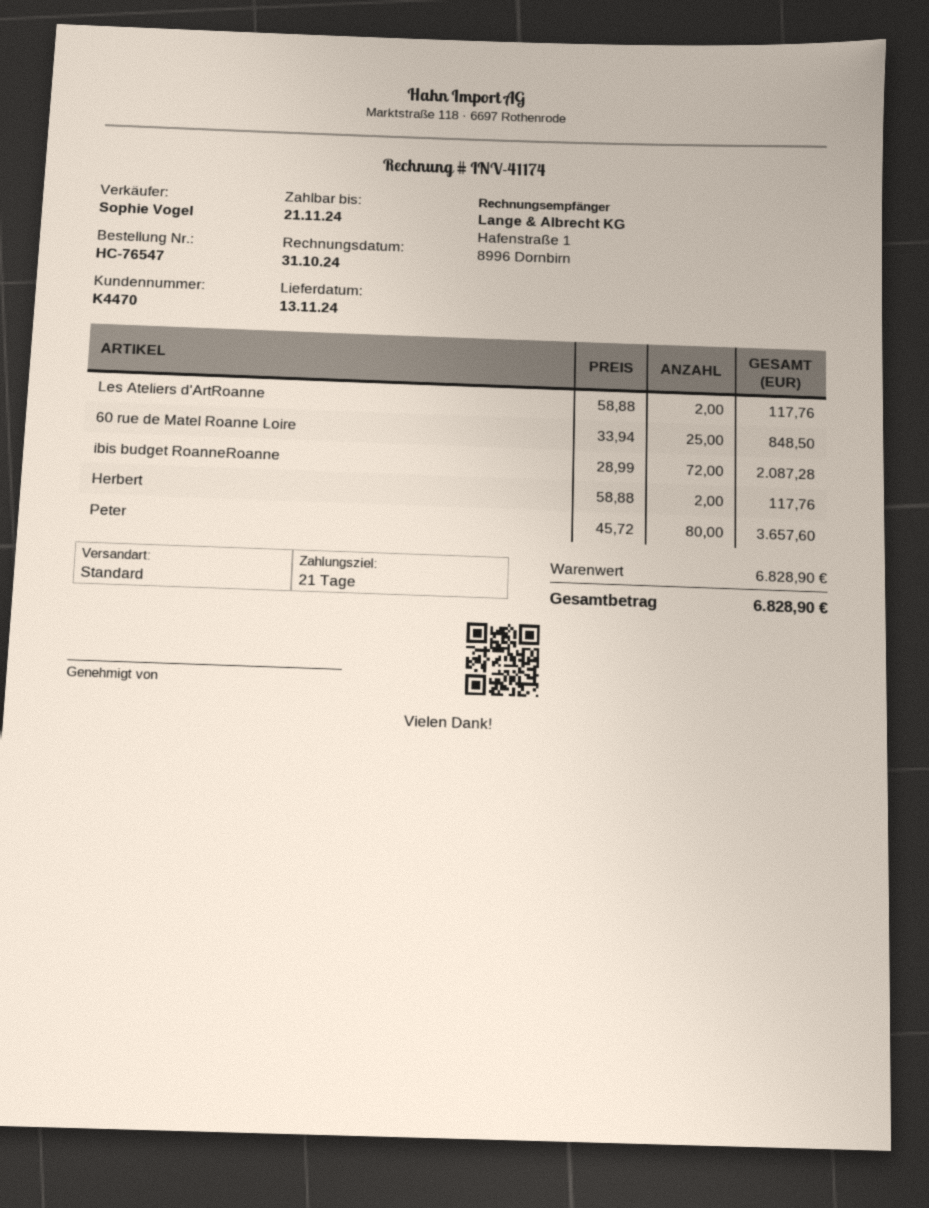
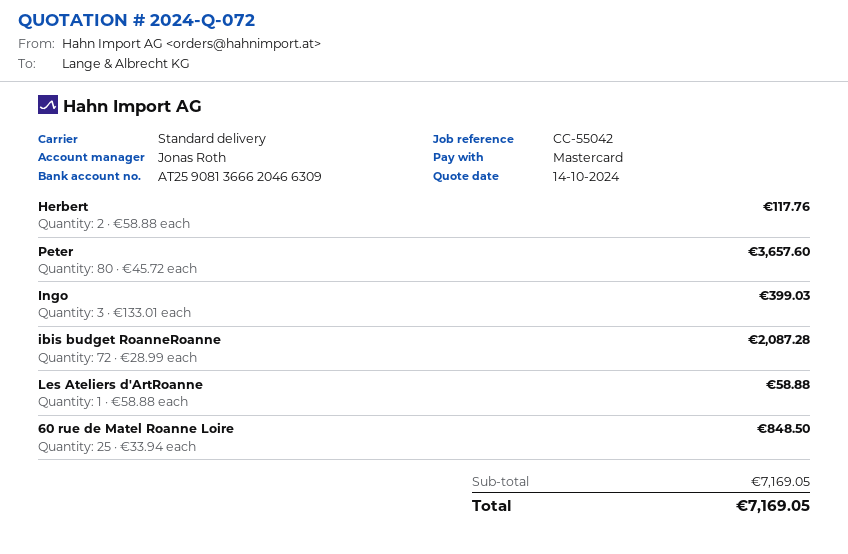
sales rep: Sophie Vogel -> Jonas Roth
Les Ateliers d'ArtRoanne: 2 x 58.88 = 117.76 -> 1 x 58.88 = 58.88
Ingo: none -> 3 x 133.01 = 399.03
subtotal: 6828.90 -> 7169.05
total: 6828.90 -> 7169.05

